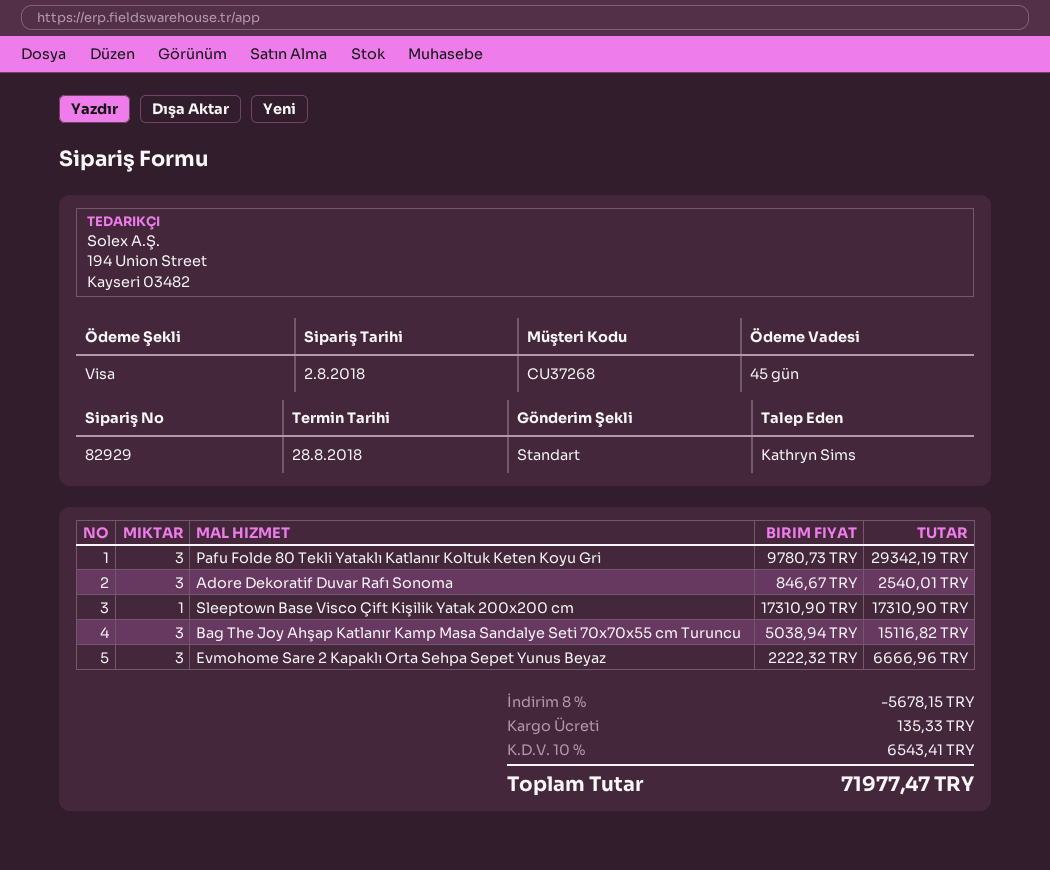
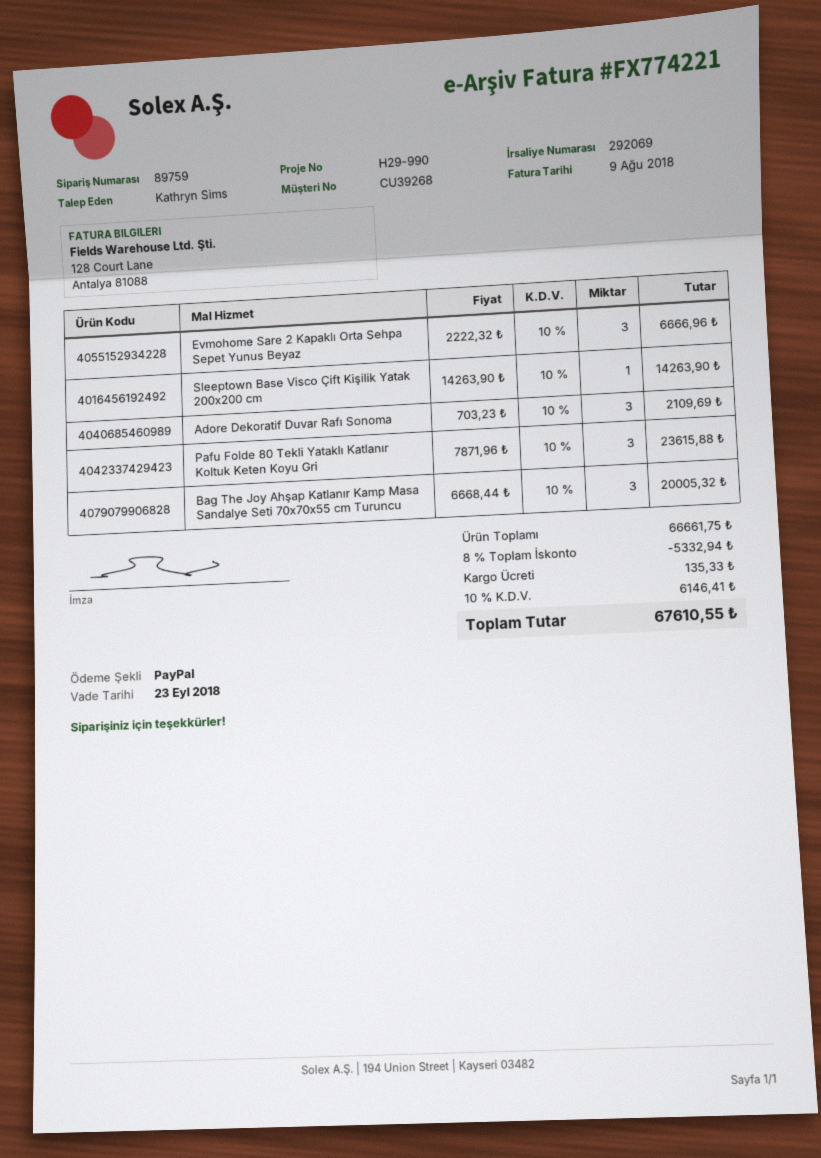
order number: 82929 -> 89759
customer number: CU37268 -> CU39268
payment method: Visa -> PayPal
Pafu Folde 80 Tekli Yataklı Katlanır Koltuk Keten Koyu Gri: 3 x 9780.73 = 29342.19 -> 3 x 7871.96 = 23615.88
Adore Dekoratif Duvar Rafı Sonoma: 3 x 846.67 = 2540.01 -> 3 x 703.23 = 2109.69
Sleeptown Base Visco Çift Kişilik Yatak 200x200 cm: 1 x 17310.90 = 17310.90 -> 1 x 14263.90 = 14263.90
Bag The Joy Ahşap Katlanır Kamp Masa Sandalye Seti 70x70x55 cm Turuncu: 3 x 5038.94 = 15116.82 -> 3 x 6668.44 = 20005.32
discount: 8% = 5678.15 -> 8% = 5332.94
tax: 10% = 6543.41 -> 10% = 6146.41
total: 71977.47 -> 67610.55

